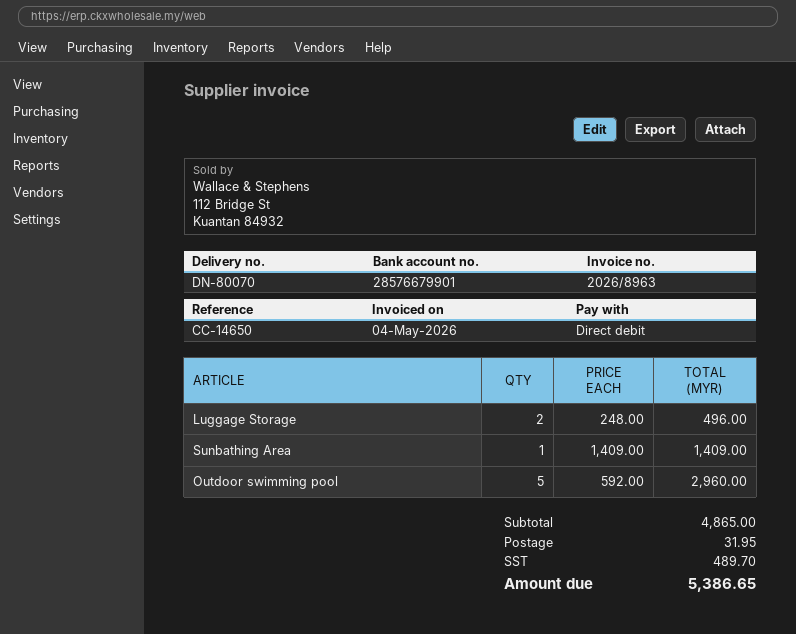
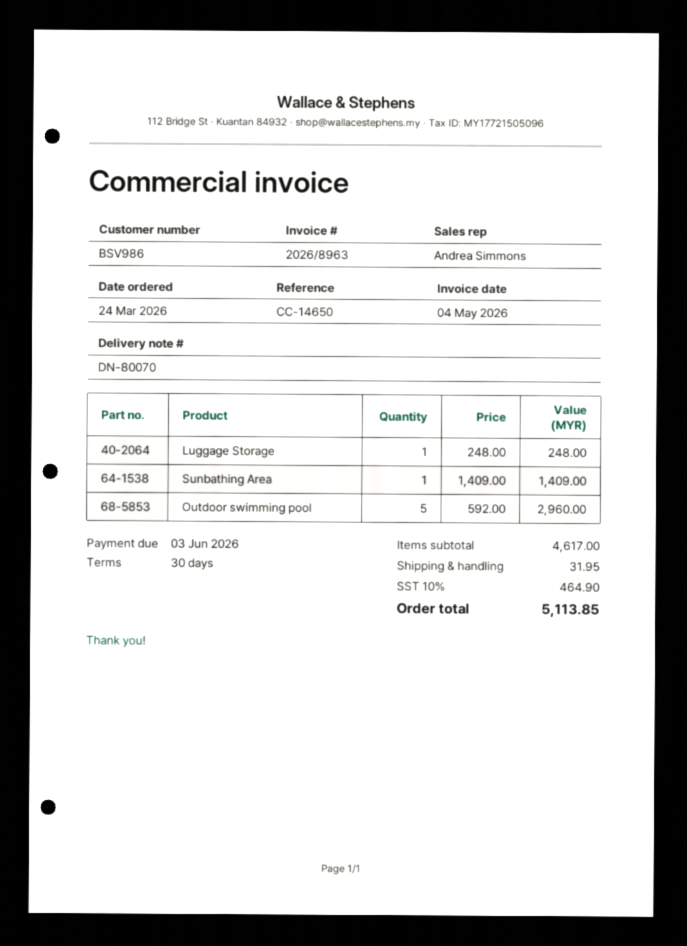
Luggage Storage: 2 x 248.00 = 496.00 -> 1 x 248.00 = 248.00
subtotal: 4865.00 -> 4617.00
tax: 489.70 -> 464.90
total: 5386.65 -> 5113.85

